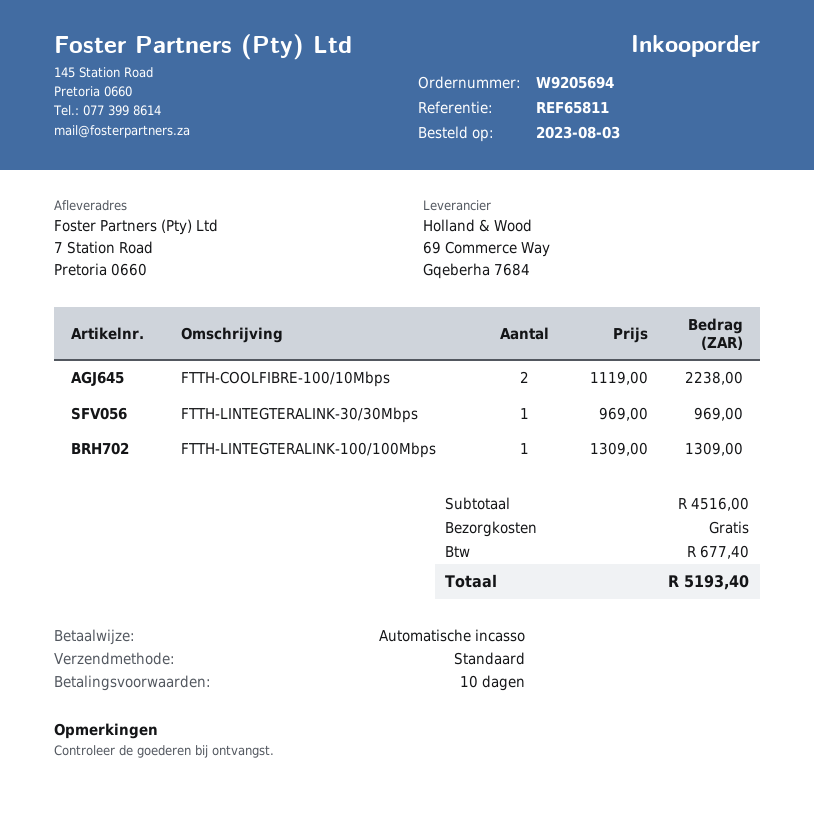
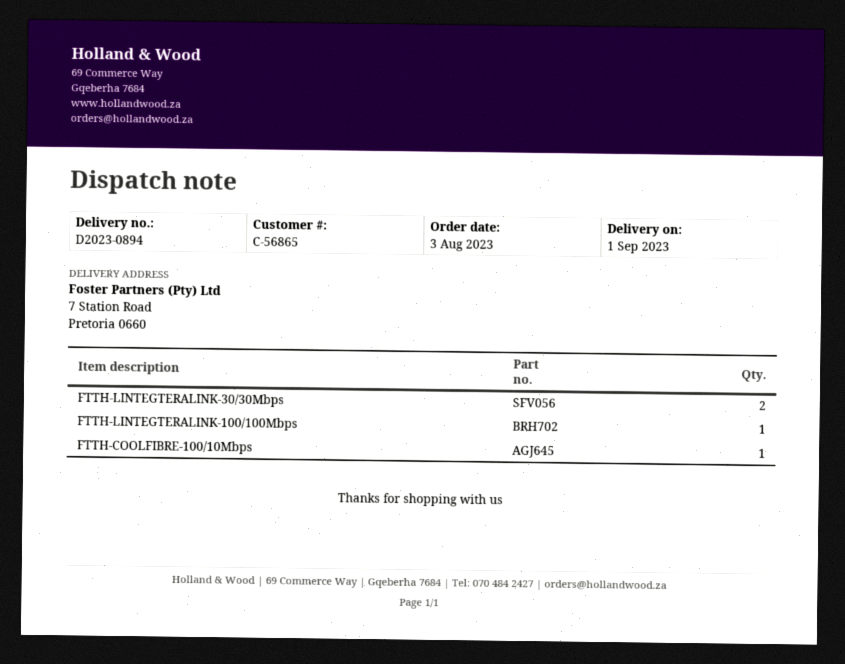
FTTH-COOLFIBRE-100/10Mbps: 2 -> 1
FTTH-LINTEGTERALINK-30/30Mbps: 1 -> 2

